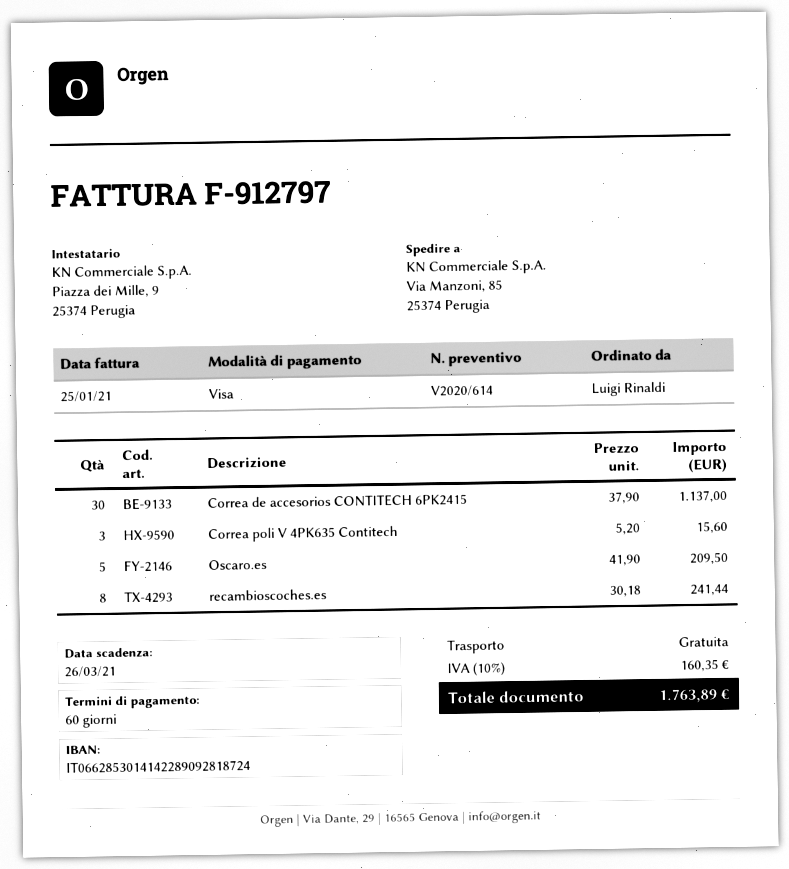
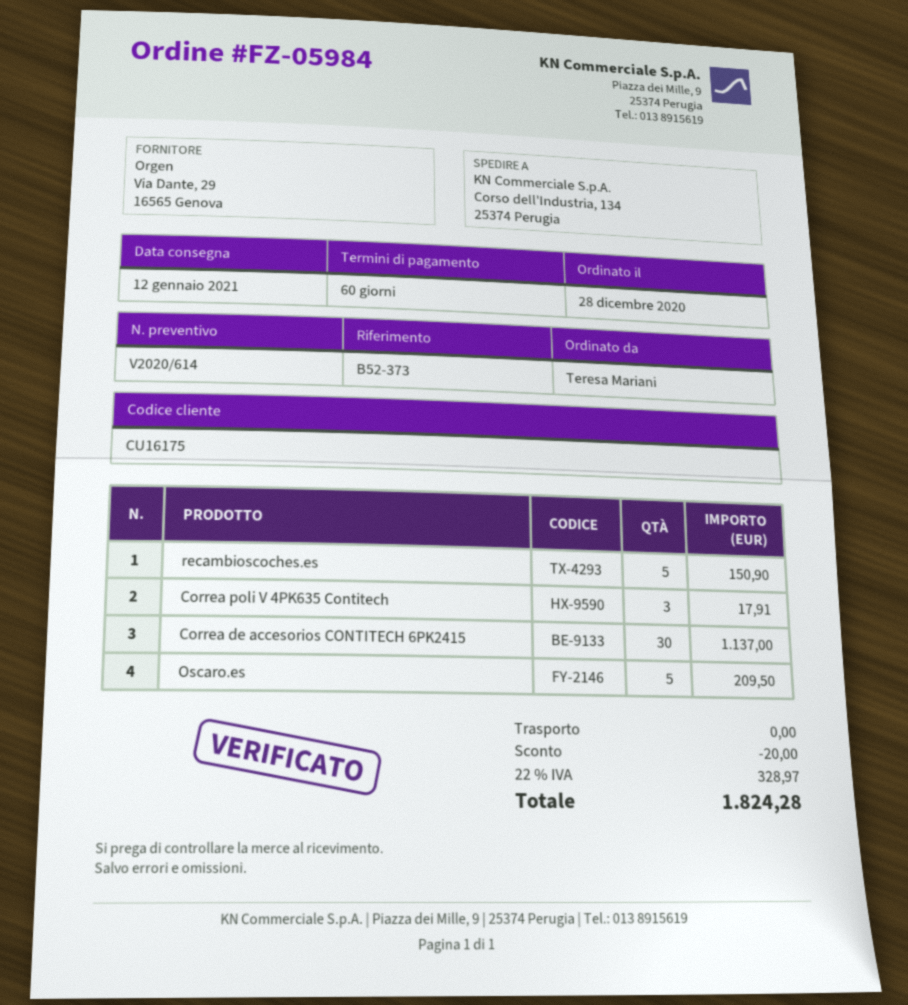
ordered by: Luigi Rinaldi -> Teresa Mariani
ship to: Via Manzoni, 85, 25374 Perugia -> Corso dell'Industria, 134, 25374 Perugia
Correa poli V 4PK635 Contitech: 3 for 15.60 -> 3 for 17.91
recambioscoches.es: 8 for 241.44 -> 5 for 150.90
discount: none -> 20.00
tax: 10% = 160.35 -> 22% = 328.97
total: 1763.89 -> 1824.28

